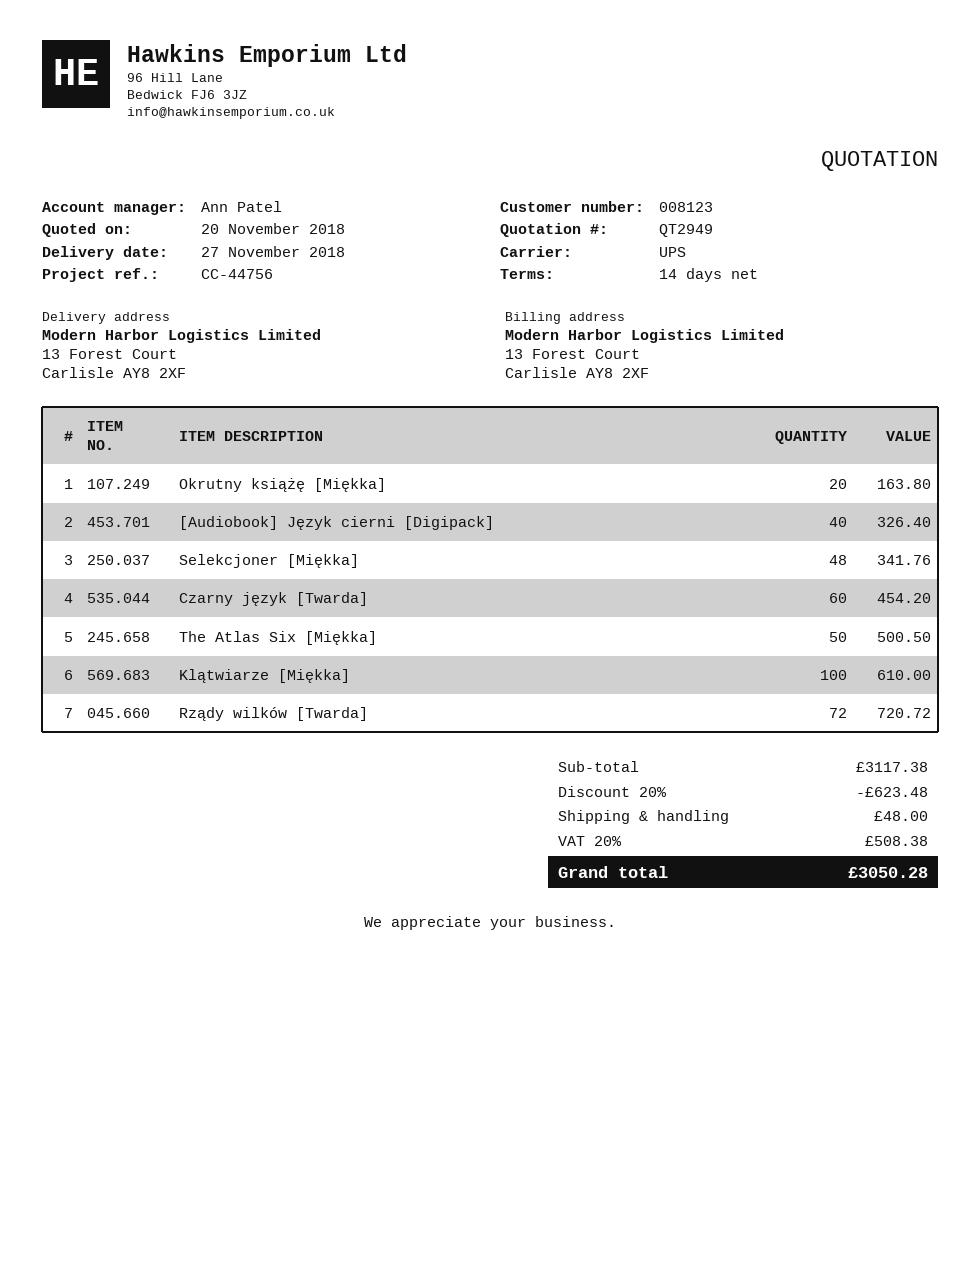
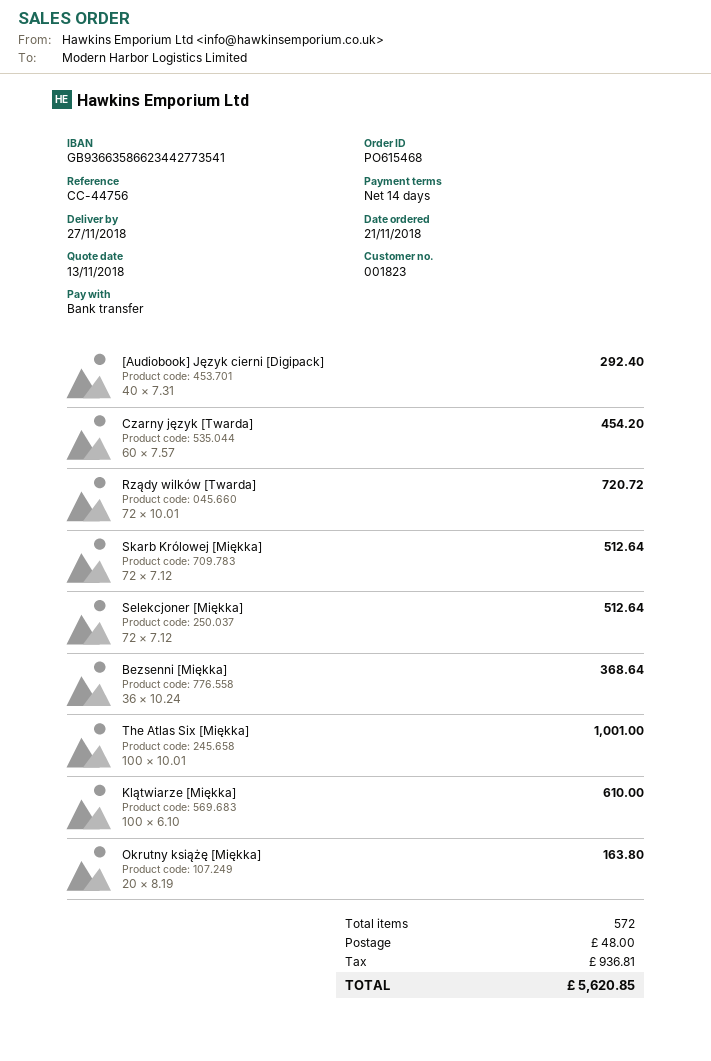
quote date: 2018-11-20 -> 2018-11-13
customer number: 008123 -> 001823
[Audiobook] Język cierni [Digipack]: 40 for 326.40 -> 40 for 292.40
Selekcjoner [Miękka]: 48 for 341.76 -> 72 for 512.64
The Atlas Six [Miękka]: 50 for 500.50 -> 100 for 1001.00
Skarb Królowej [Miękka]: none -> 72 for 512.64
Bezsenni [Miękka]: none -> 36 for 368.64
discount: 20% = 623.48 -> none
tax: 508.38 -> 936.81
total: 3050.28 -> 5620.85

